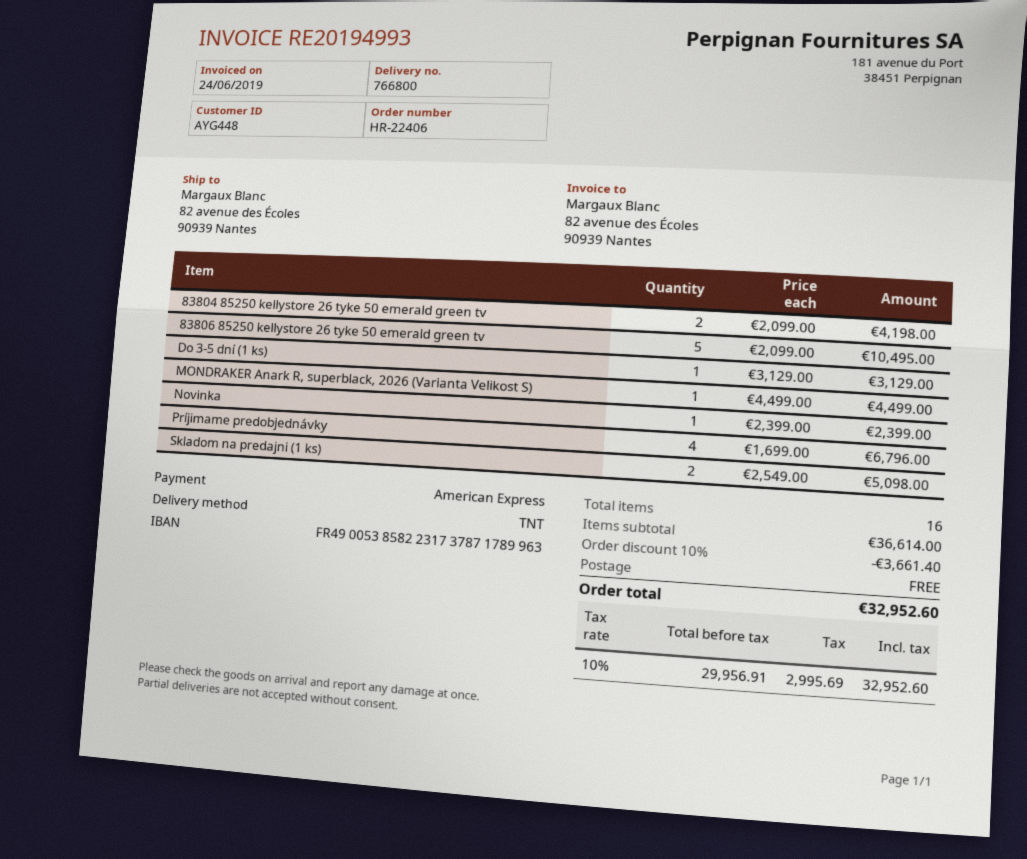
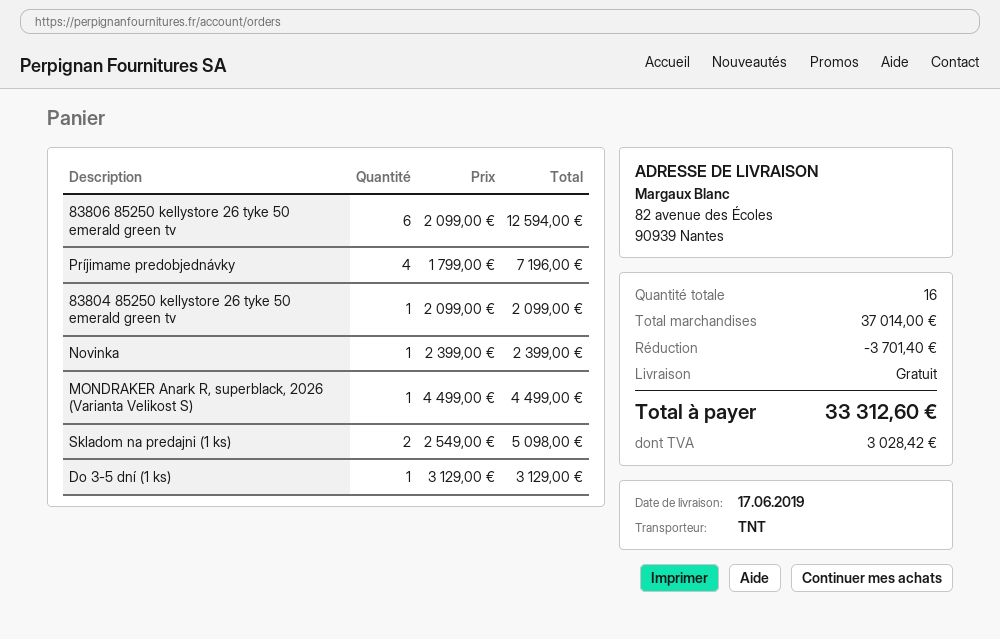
83804 85250 kellystore 26 tyke 50 emerald green tv: 2 x 2099.00 = 4198.00 -> 1 x 2099.00 = 2099.00
83806 85250 kellystore 26 tyke 50 emerald green tv: 5 x 2099.00 = 10495.00 -> 6 x 2099.00 = 12594.00
Príjimame predobjednávky: 4 x 1699.00 = 6796.00 -> 4 x 1799.00 = 7196.00
subtotal: 36614.00 -> 37014.00
discount: 3661.40 -> 3701.40
tax: 2995.69 -> 3028.42
total: 32952.60 -> 33312.60

